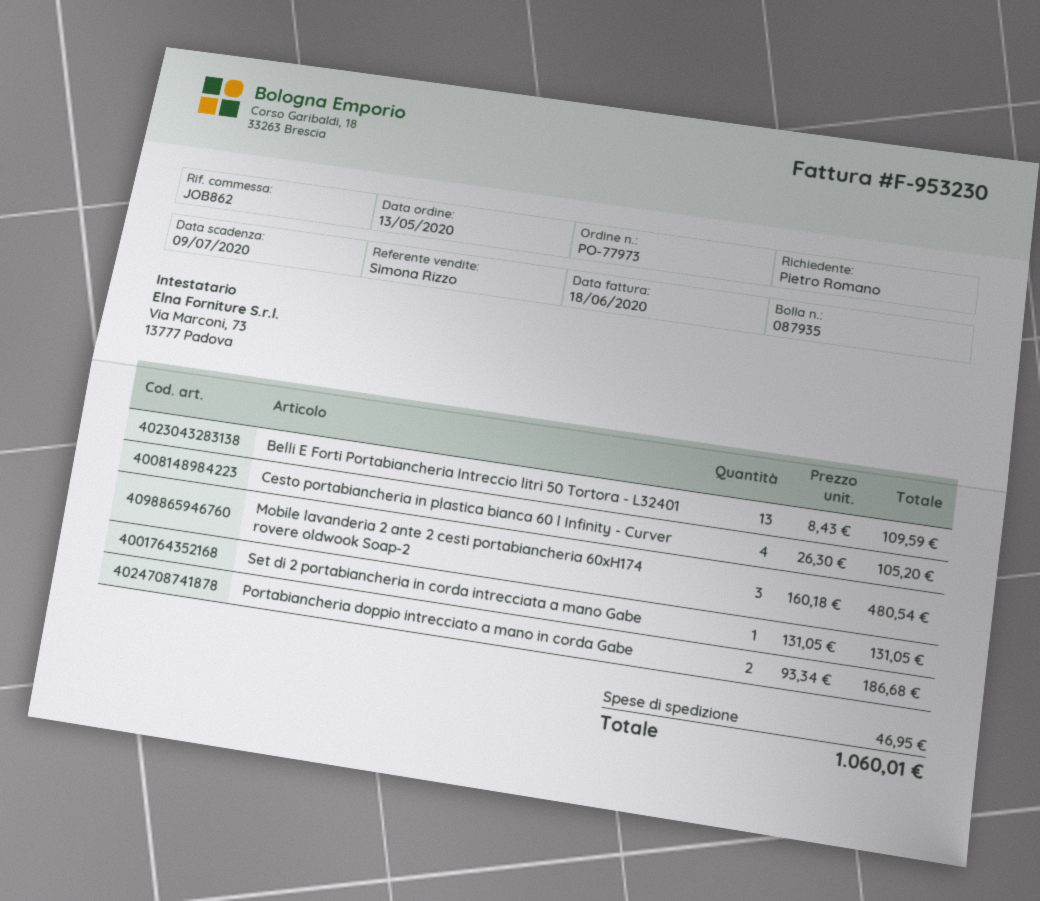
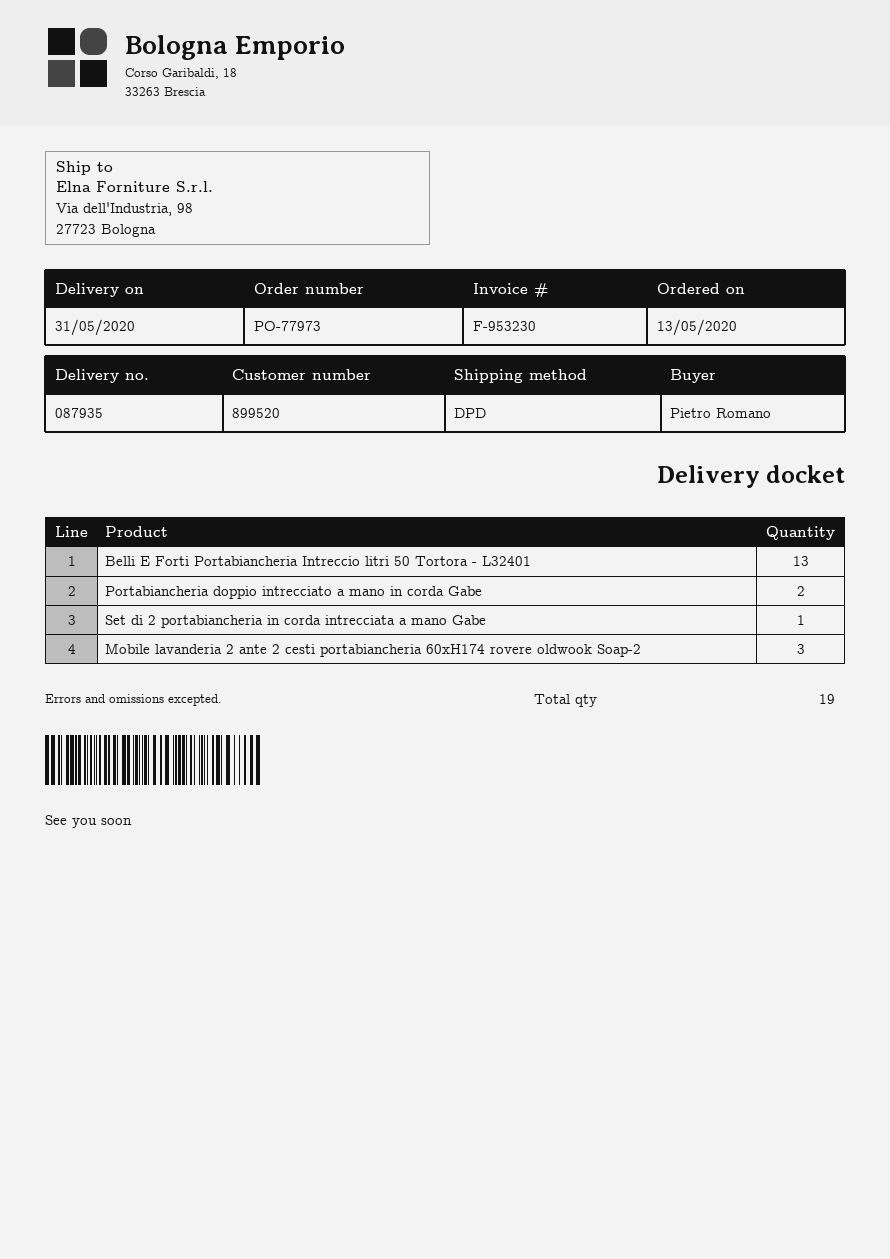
Cesto portabiancheria in plastica bianca 60 l Infinity - Curver: 4 -> none

